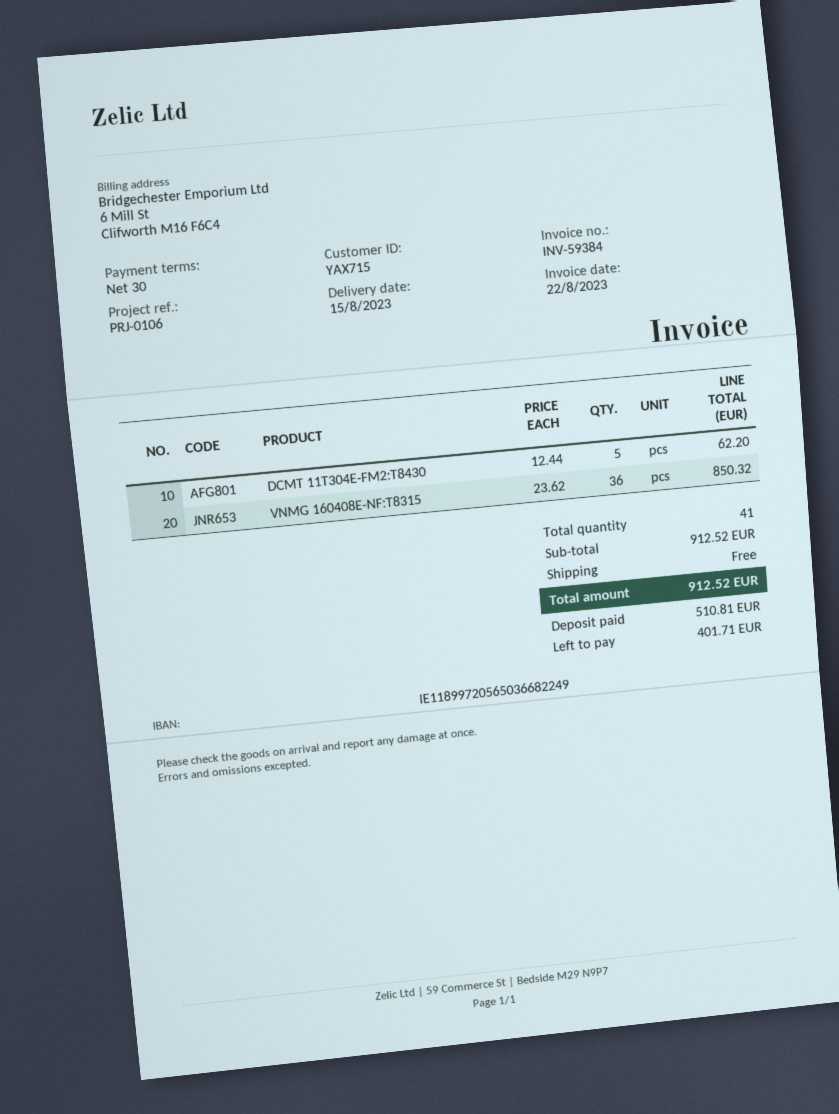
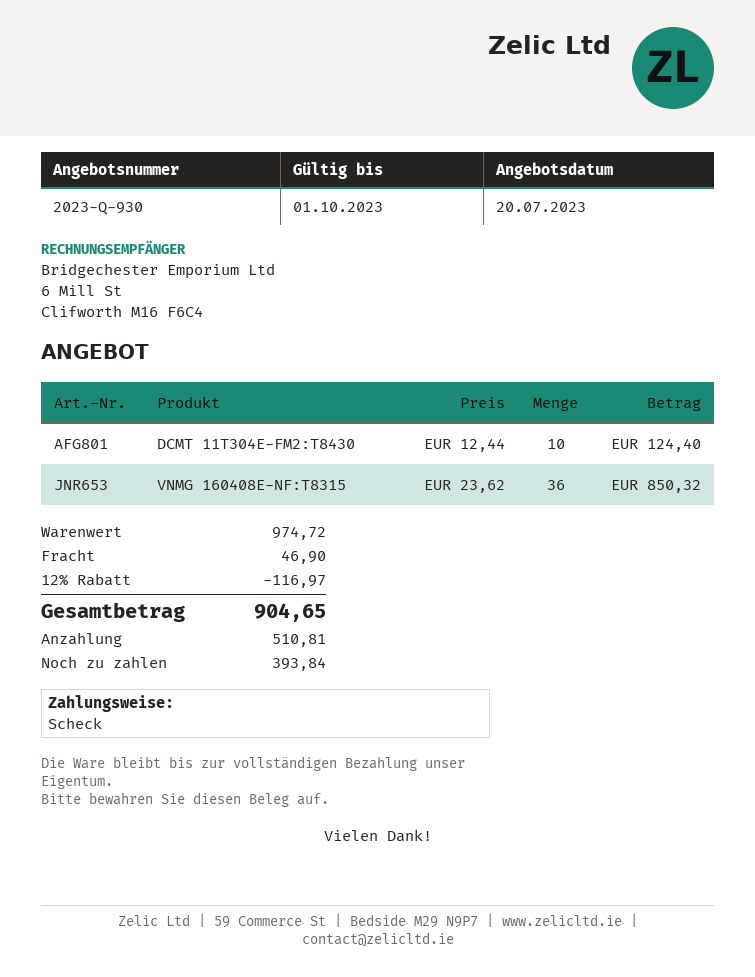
DCMT 11T304E-FM2:T8430: 5 x 12.44 = 62.20 -> 10 x 12.44 = 124.40
subtotal: 912.52 -> 974.72
discount: none -> 12% = 116.97
shipping: 0.00 -> 46.90
total: 912.52 -> 904.65
balance: 401.71 -> 393.84

